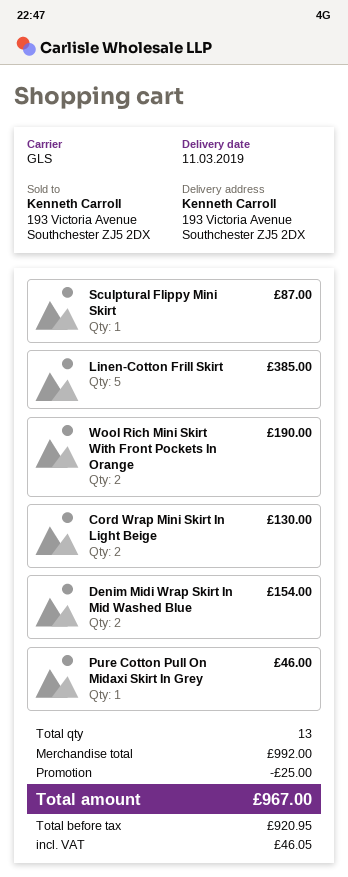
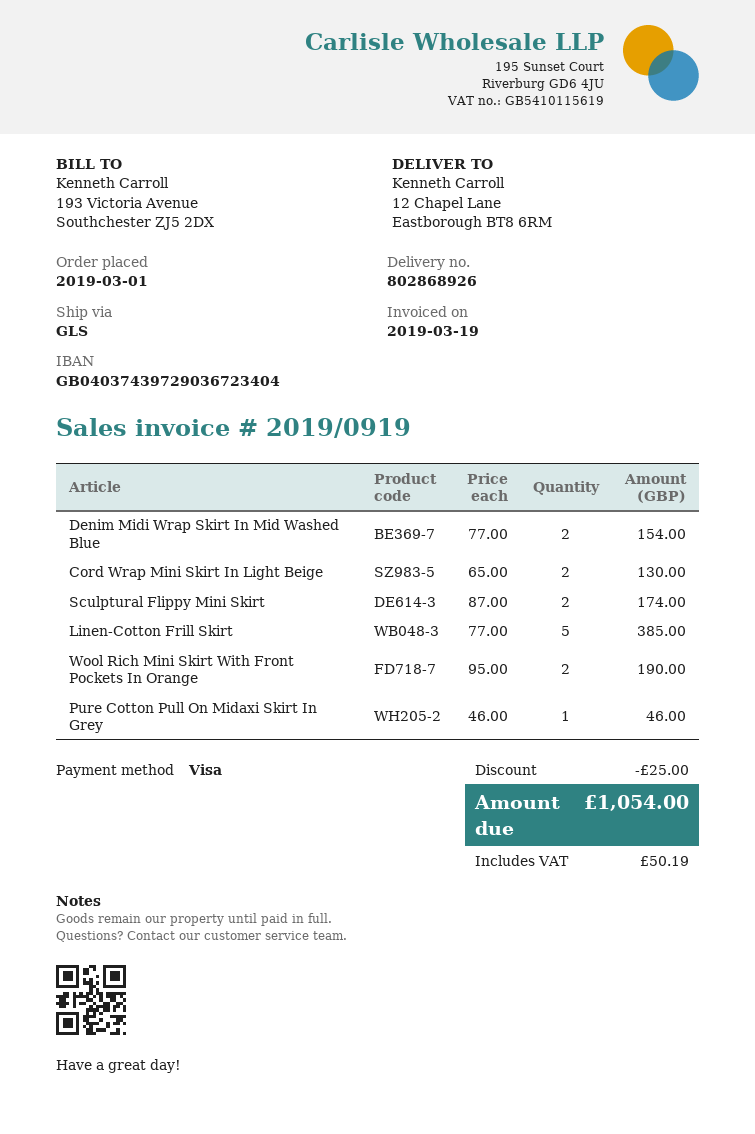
ship to: 193 Victoria Avenue, Southchester ZJ5 2DX -> 12 Chapel Lane, Eastborough BT8 6RM
Sculptural Flippy Mini Skirt: 1 for 87.00 -> 2 for 174.00
tax: 46.05 -> 50.19
total: 967.00 -> 1054.00

